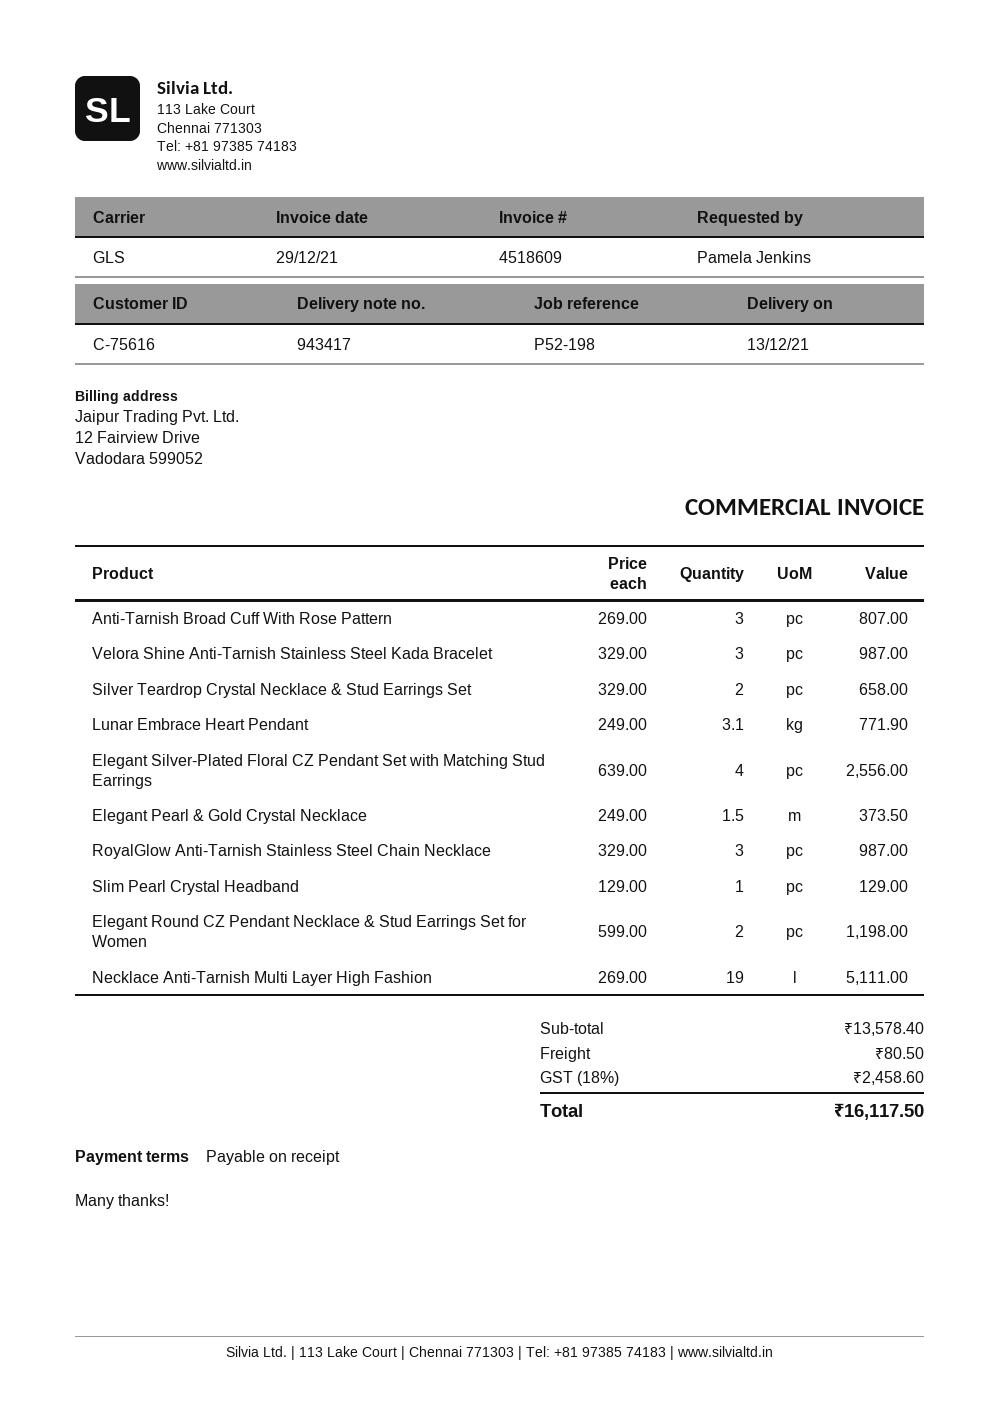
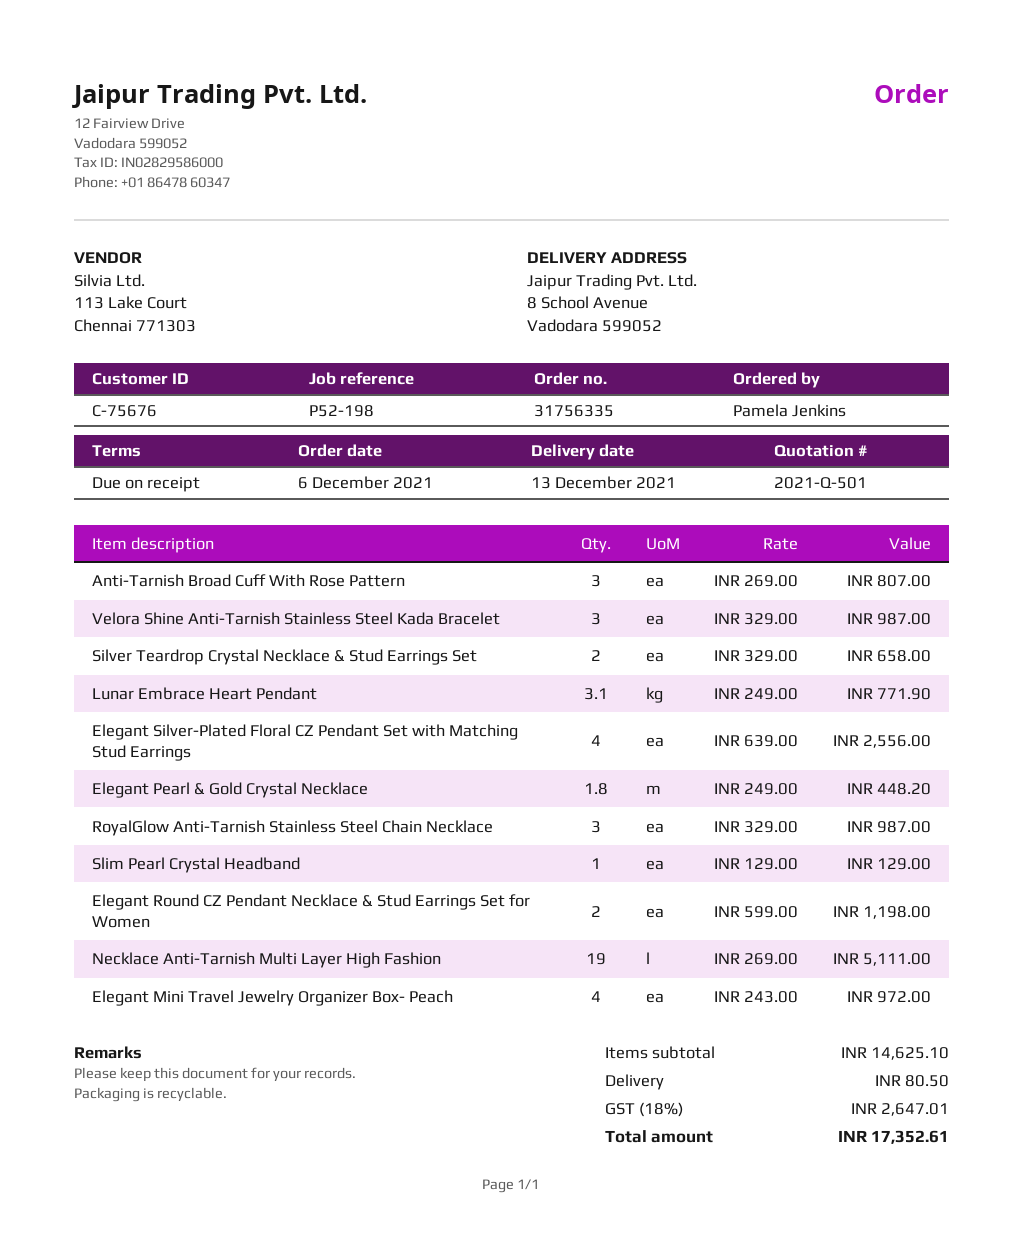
customer number: C-75616 -> C-75676
Elegant Pearl & Gold Crystal Necklace: 1.5 x 249.00 = 373.50 -> 1.8 x 249.00 = 448.20
Elegant Mini Travel Jewelry Organizer Box- Peach: none -> 4 x 243.00 = 972.00
subtotal: 13578.40 -> 14625.10
tax: 18% = 2458.60 -> 18% = 2647.01
total: 16117.50 -> 17352.61

